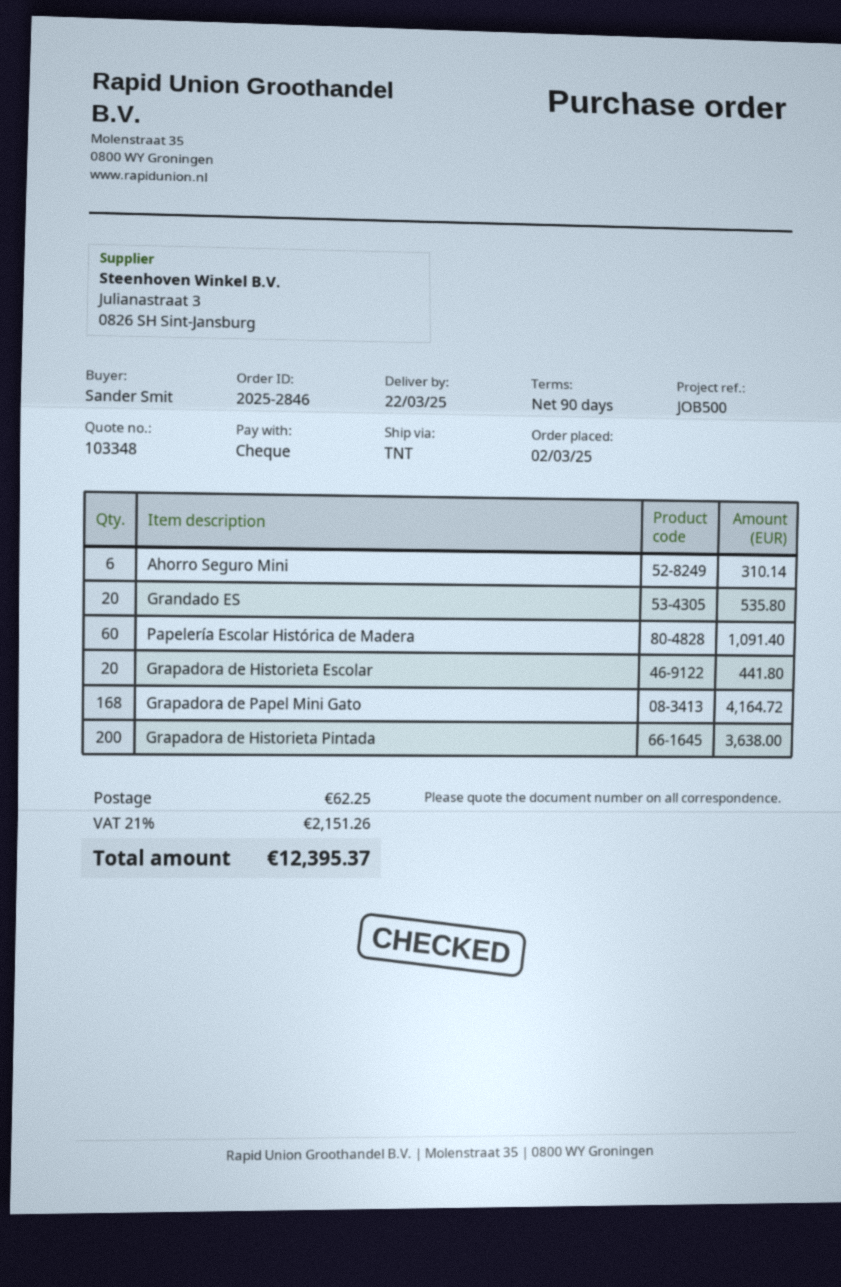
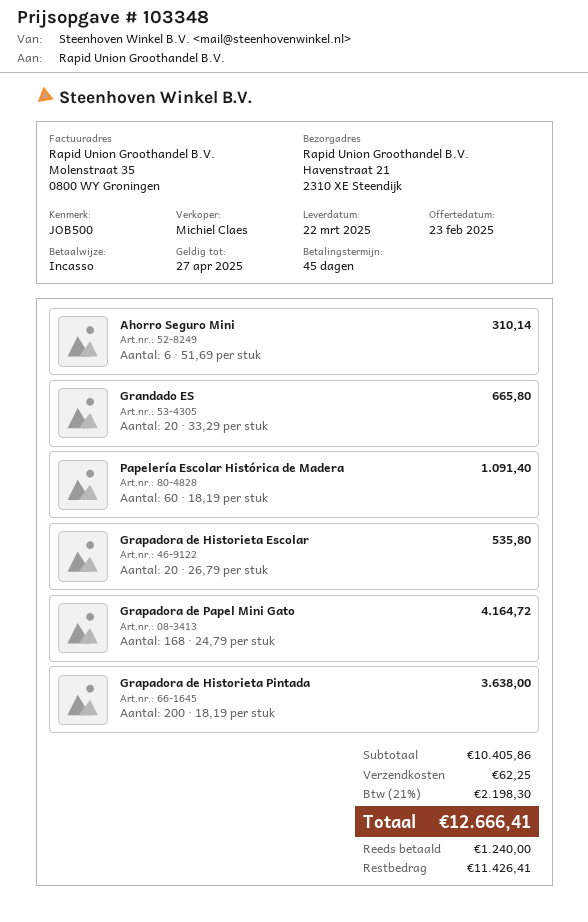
payment terms: 90 days -> 45 days
payment method: cheque -> direct debit
Grandado ES: 20 for 535.80 -> 20 for 665.80
Grapadora de Historieta Escolar: 20 for 441.80 -> 20 for 535.80
tax: 21% = 2151.26 -> 21% = 2198.30
total: 12395.37 -> 12666.41

